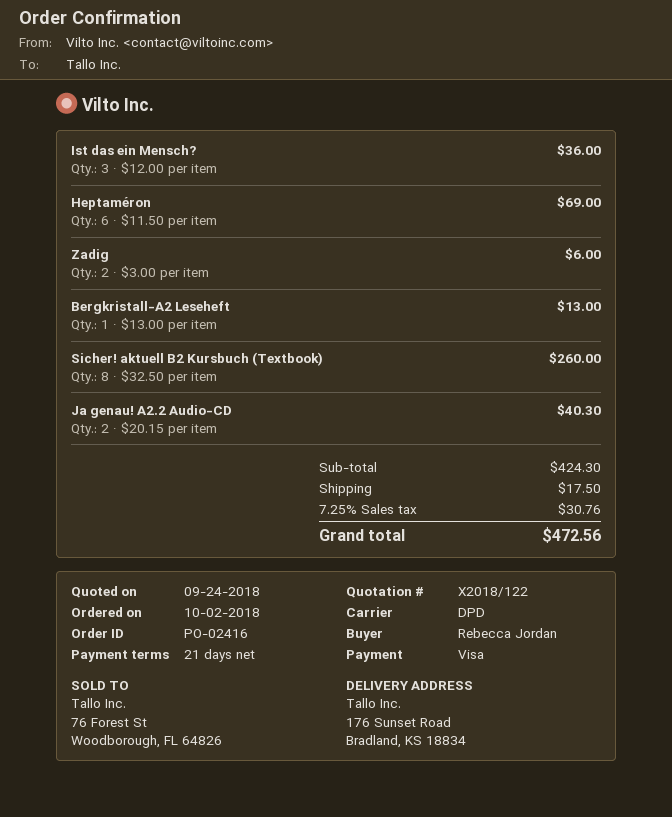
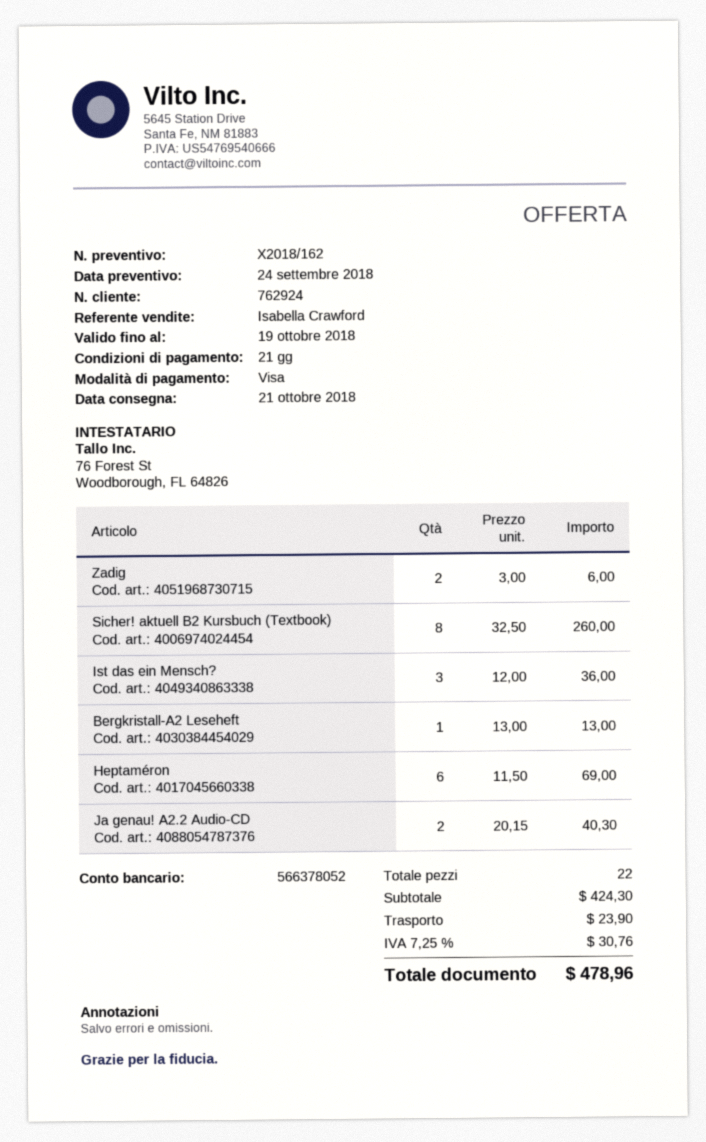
quote number: X2018/122 -> X2018/162
shipping: 17.50 -> 23.90
total: 472.56 -> 478.96

